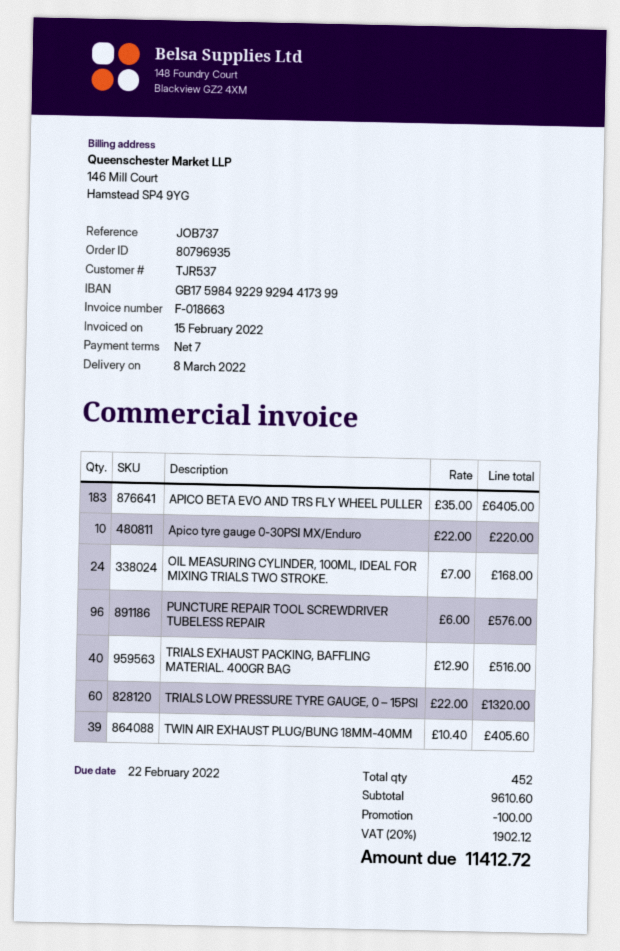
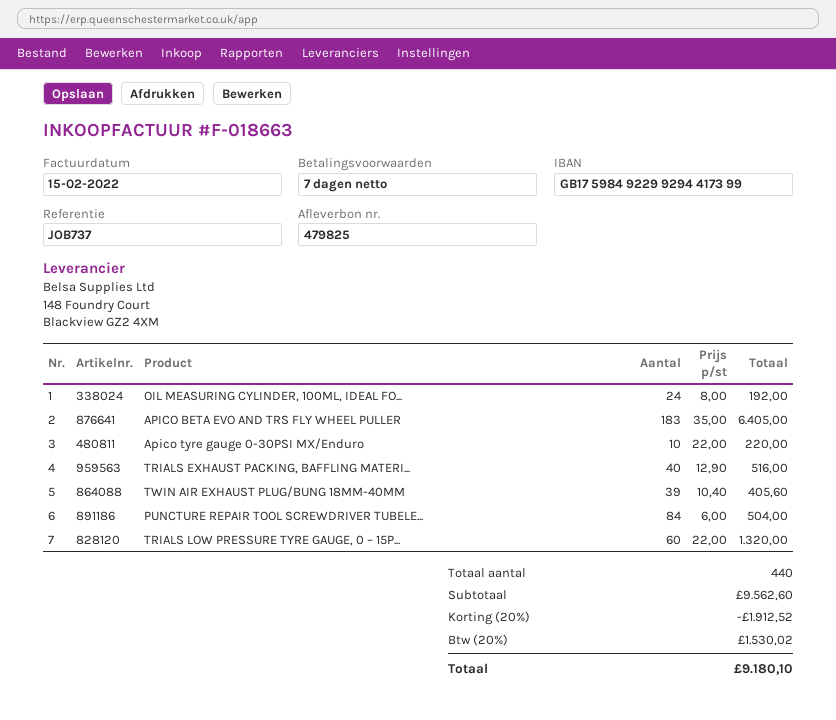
OIL MEASURING CYLINDER, 100ML, IDEAL FOR MIXING TRIALS TWO STROKE.: 24 x 7.00 = 168.00 -> 24 x 8.00 = 192.00
PUNCTURE REPAIR TOOL SCREWDRIVER TUBELESS REPAIR: 96 x 6.00 = 576.00 -> 84 x 6.00 = 504.00
total quantity: 452 -> 440
subtotal: 9610.60 -> 9562.60
discount: 100.00 -> 1912.52
tax: 20% = 1902.12 -> 20% = 1530.02
total: 11412.72 -> 9180.10

